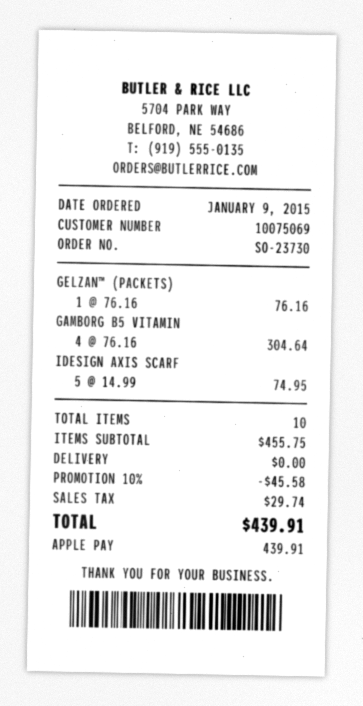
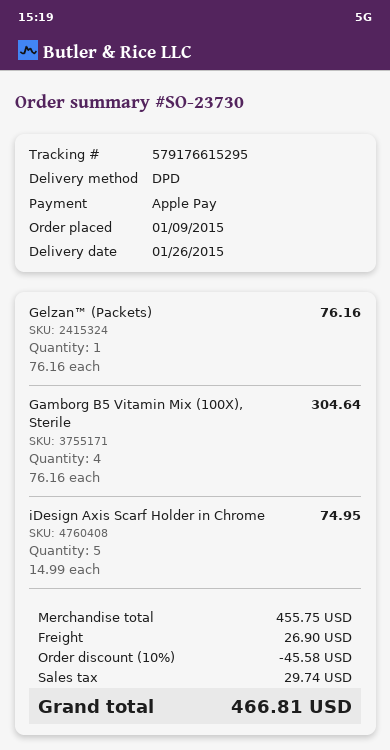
shipping: 0.00 -> 26.90
total: 439.91 -> 466.81

